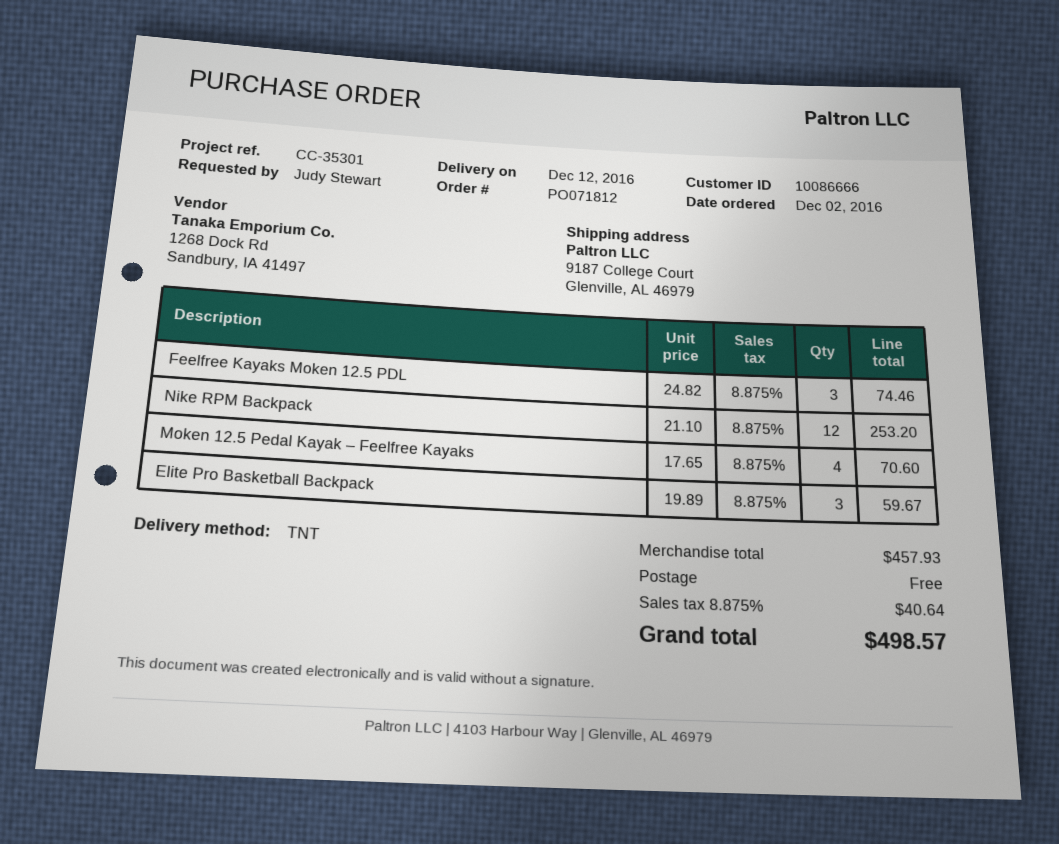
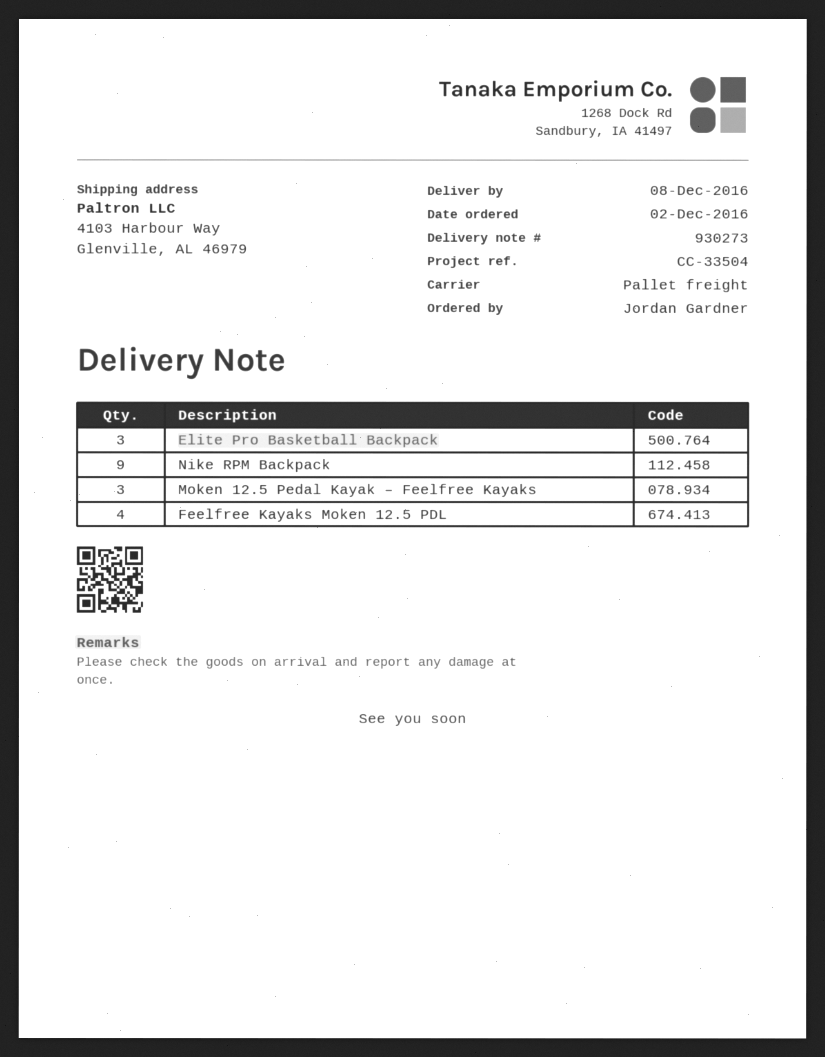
delivery date: 2016-12-12 -> 2016-12-08
reference: CC-35301 -> CC-33504
ordered by: Judy Stewart -> Jordan Gardner
shipping method: TNT -> pallet freight
ship to: 9187 College Court, Glenville, AL 46979 -> 4103 Harbour Way, Glenville, AL 46979
Feelfree Kayaks Moken 12.5 PDL: 3 -> 4
Nike RPM Backpack: 12 -> 9
Moken 12.5 Pedal Kayak – Feelfree Kayaks: 4 -> 3

